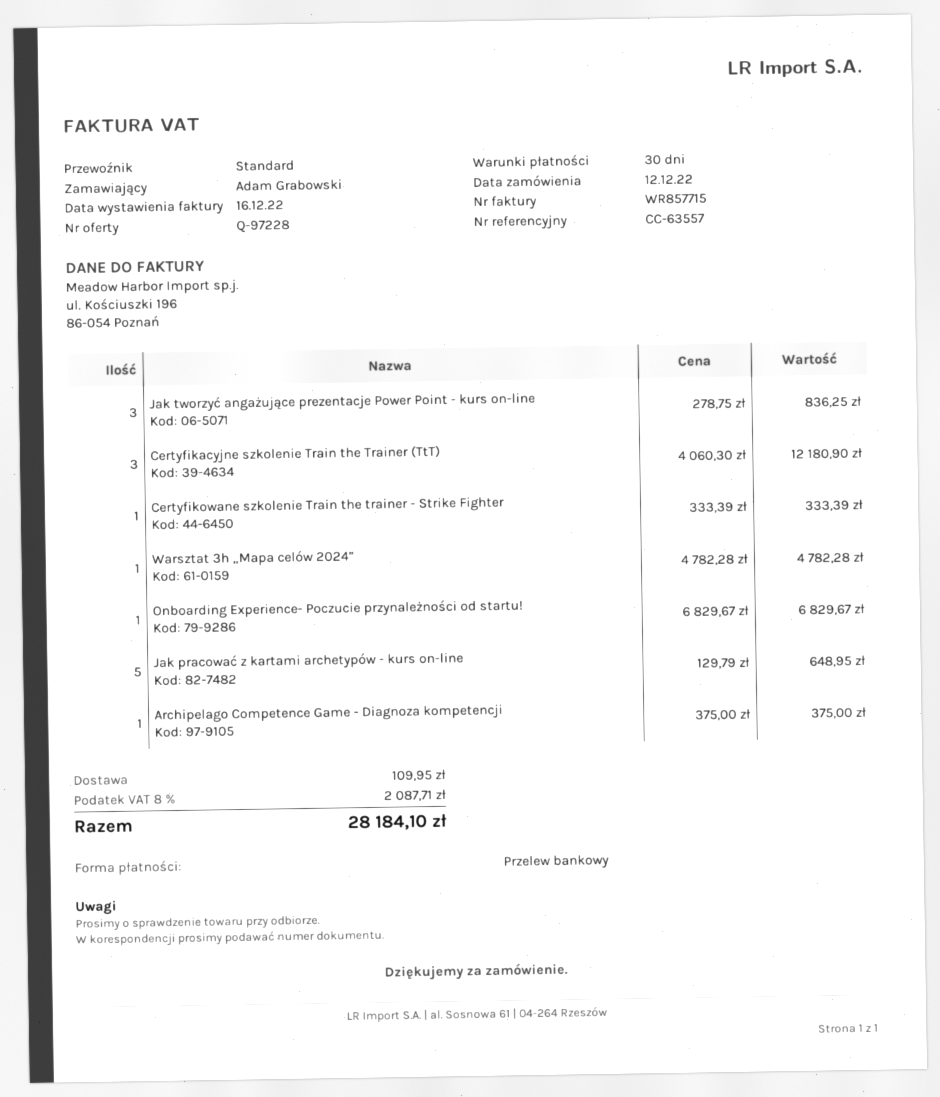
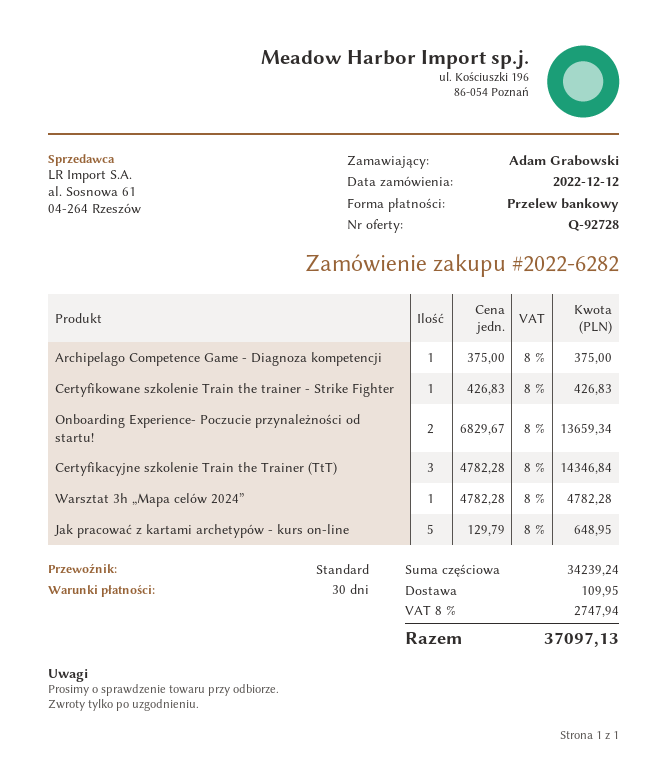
quote number: Q-97228 -> Q-92728
Jak tworzyć angażujące prezentacje Power Point - kurs on-line: 3 x 278.75 = 836.25 -> none
Certyfikacyjne szkolenie Train the Trainer (TtT): 3 x 4060.30 = 12180.90 -> 3 x 4782.28 = 14346.84
Certyfikowane szkolenie Train the trainer - Strike Fighter: 1 x 333.39 = 333.39 -> 1 x 426.83 = 426.83
Onboarding Experience- Poczucie przynależności od startu!: 1 x 6829.67 = 6829.67 -> 2 x 6829.67 = 13659.34
tax: 8% = 2087.71 -> 8% = 2747.94
total: 28184.10 -> 37097.13

